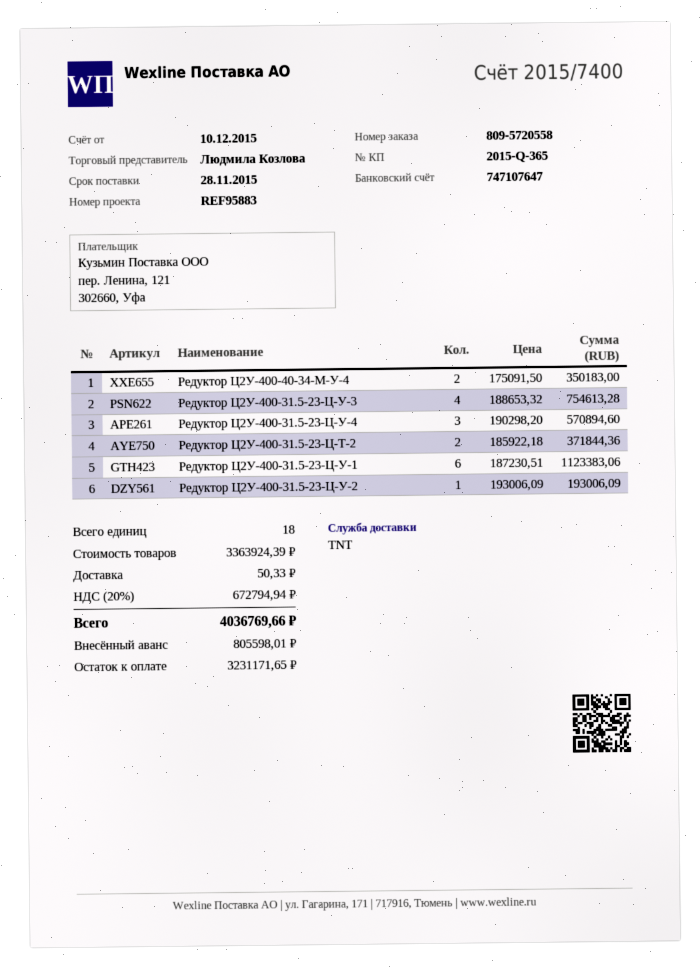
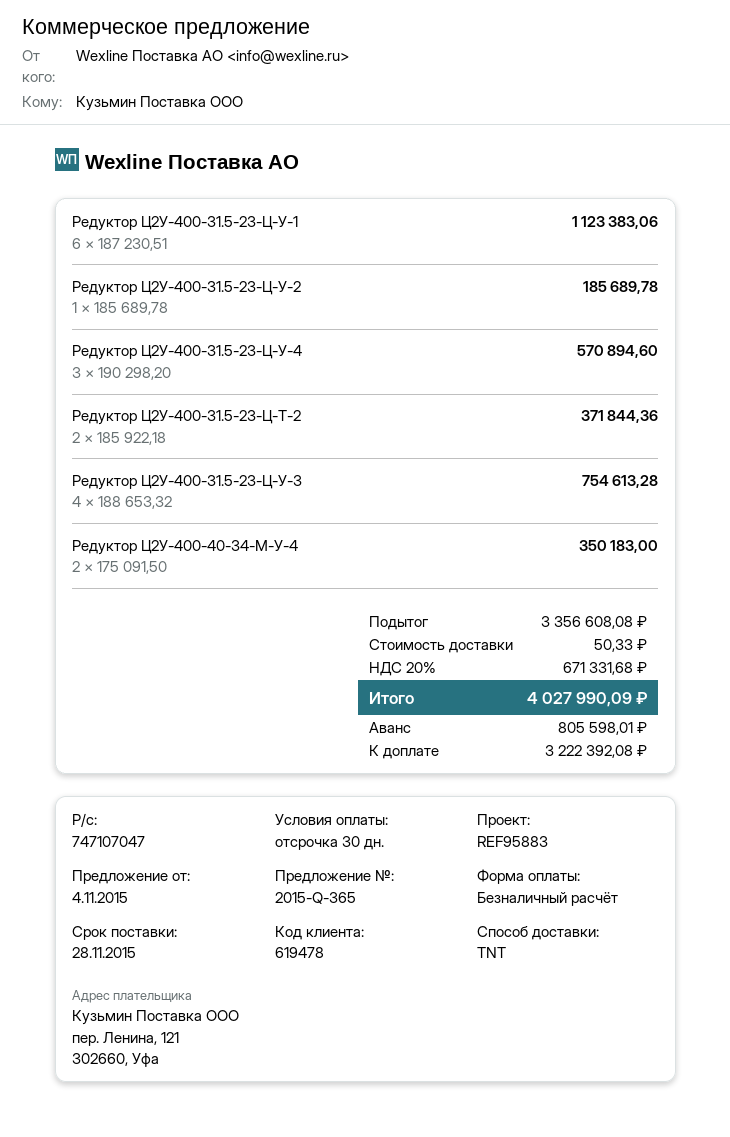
bank account: 747107647 -> 747107047
Редуктор Ц2У-400-31.5-23-Ц-У-2: 1 x 193006.09 = 193006.09 -> 1 x 185689.78 = 185689.78
subtotal: 3363924.39 -> 3356608.08
tax: 20% = 672794.94 -> 20% = 671331.68
total: 4036769.66 -> 4027990.09
balance: 3231171.65 -> 3222392.08

